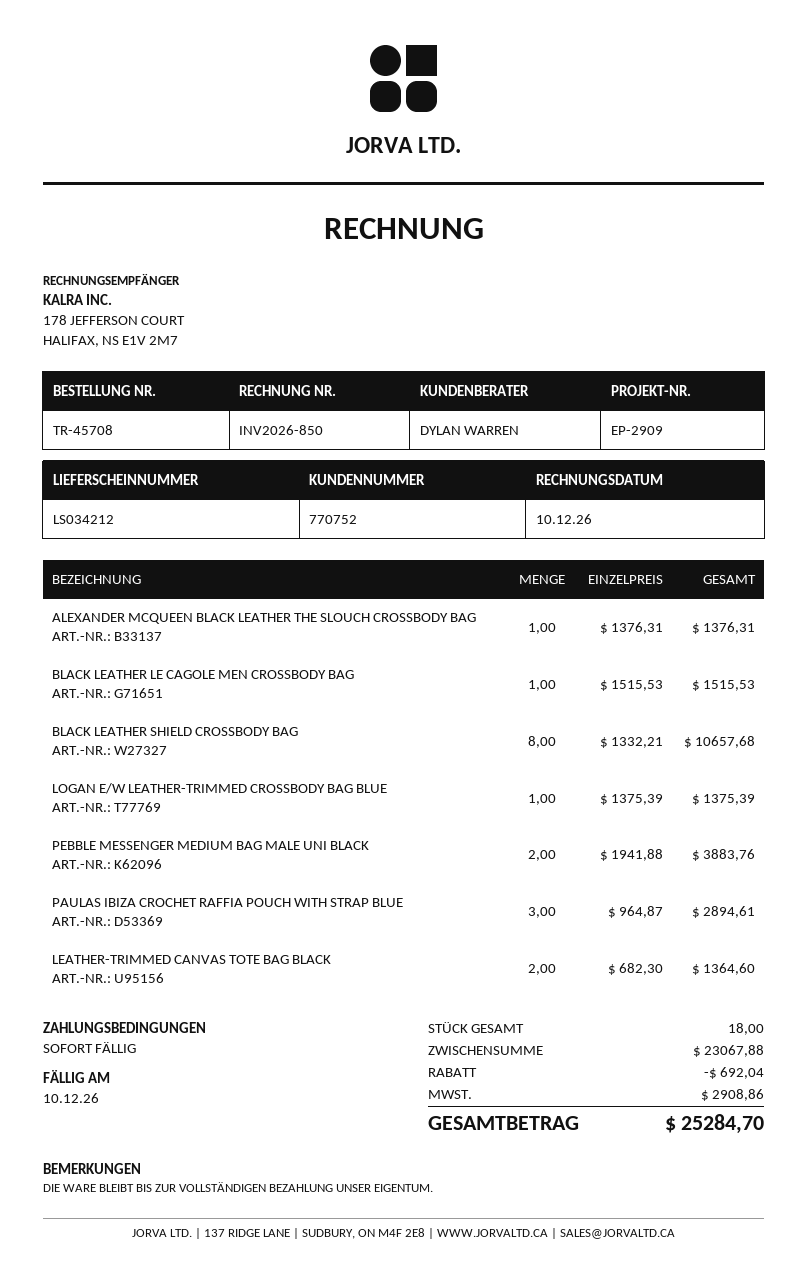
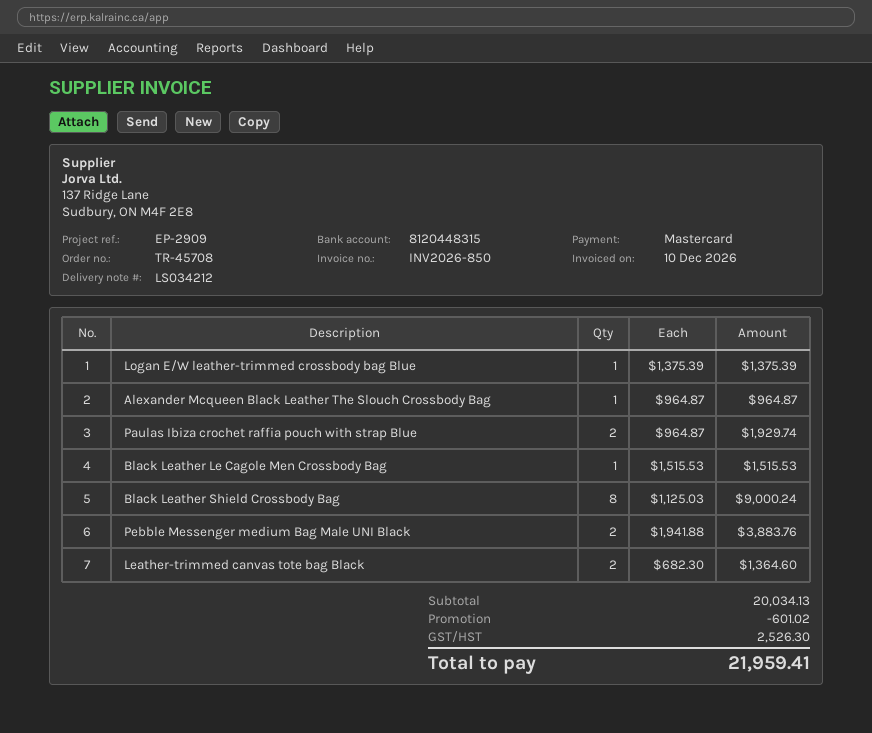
ALEXANDER MCQUEEN BLACK LEATHER THE SLOUCH CROSSBODY BAG: 1 x 1376.31 = 1376.31 -> 1 x 964.87 = 964.87
BLACK LEATHER SHIELD CROSSBODY BAG: 8 x 1332.21 = 10657.68 -> 8 x 1125.03 = 9000.24
PAULAS IBIZA CROCHET RAFFIA POUCH WITH STRAP BLUE: 3 x 964.87 = 2894.61 -> 2 x 964.87 = 1929.74
subtotal: 23067.88 -> 20034.13
discount: 692.04 -> 601.02
tax: 2908.86 -> 2526.30
total: 25284.70 -> 21959.41

